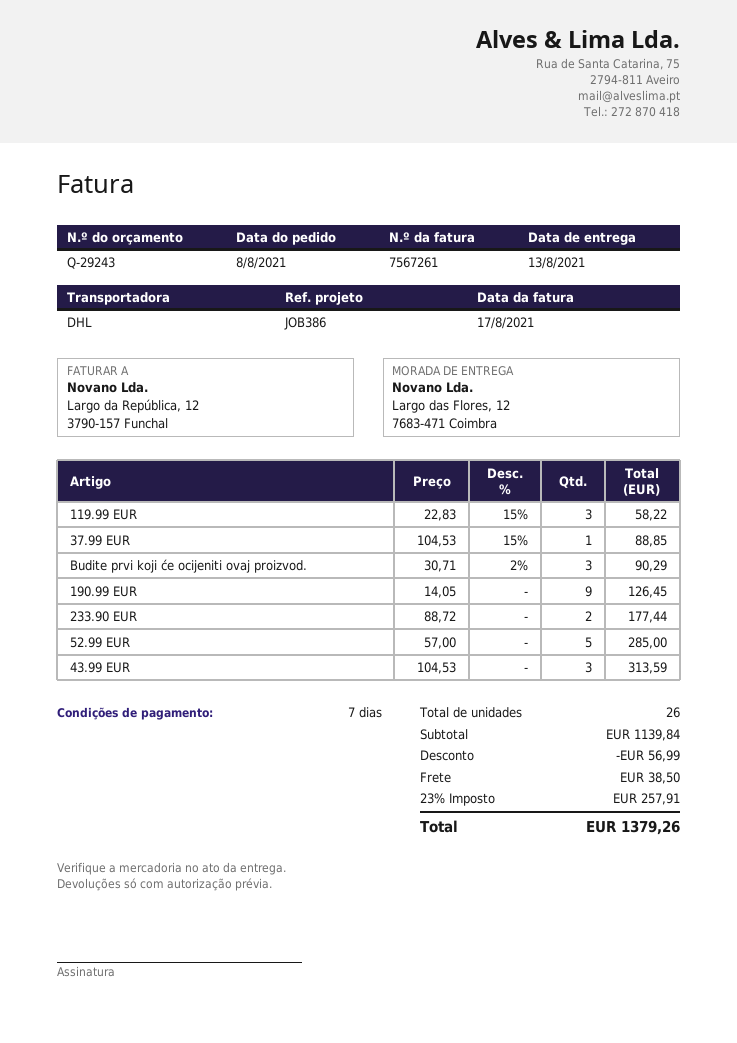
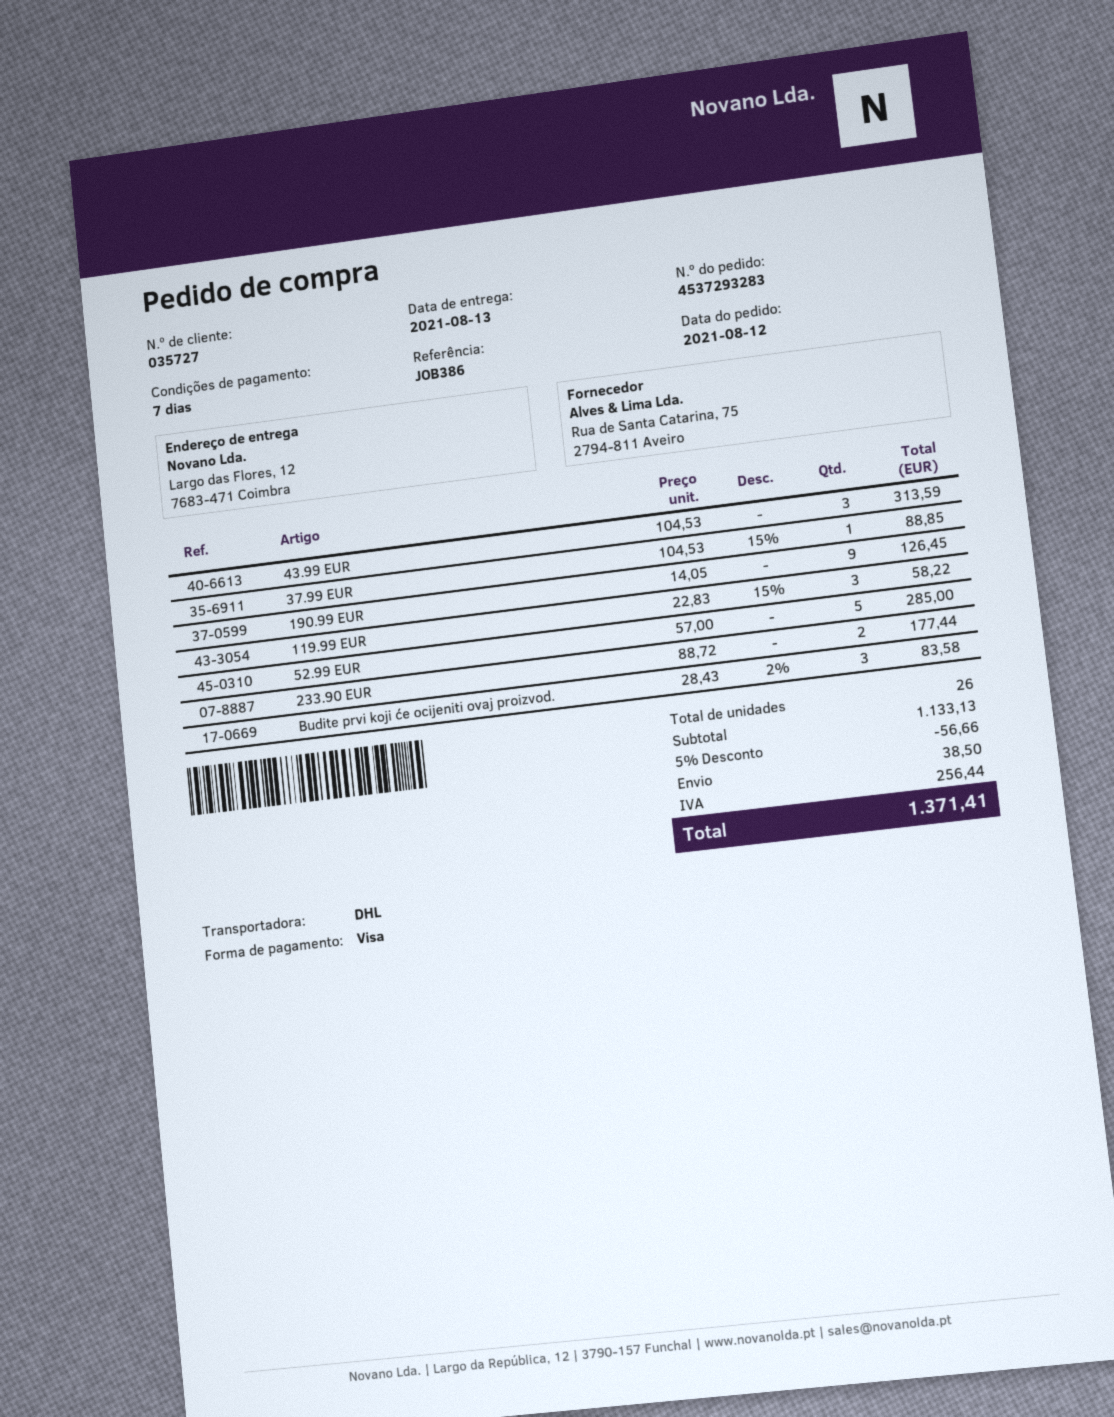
order date: 2021-08-08 -> 2021-08-12
Budite prvi koji će ocijeniti ovaj proizvod.: 3 x 30.71 - 2% = 90.29 -> 3 x 28.43 - 2% = 83.58
subtotal: 1139.84 -> 1133.13
discount: 56.99 -> 56.66
tax: 257.91 -> 256.44
total: 1379.26 -> 1371.41

